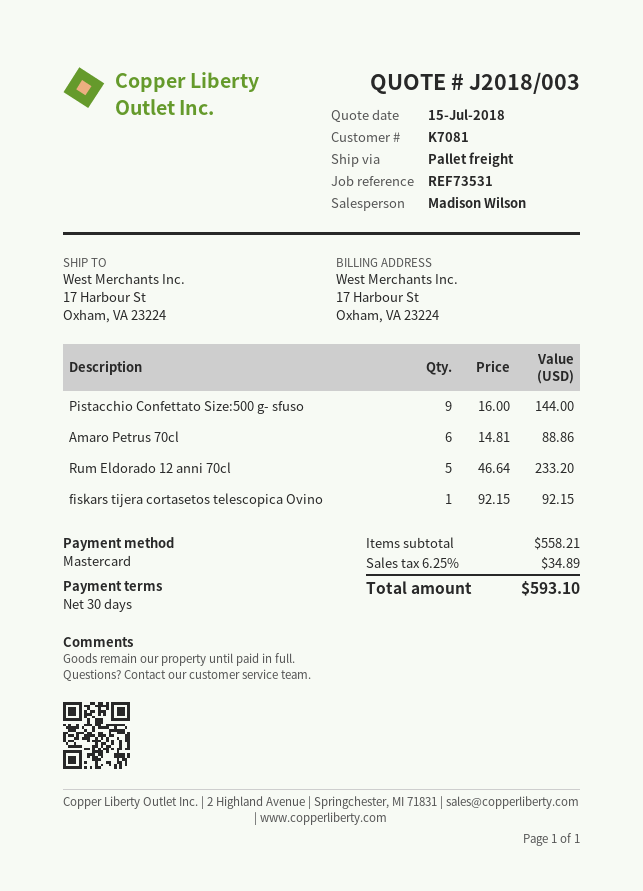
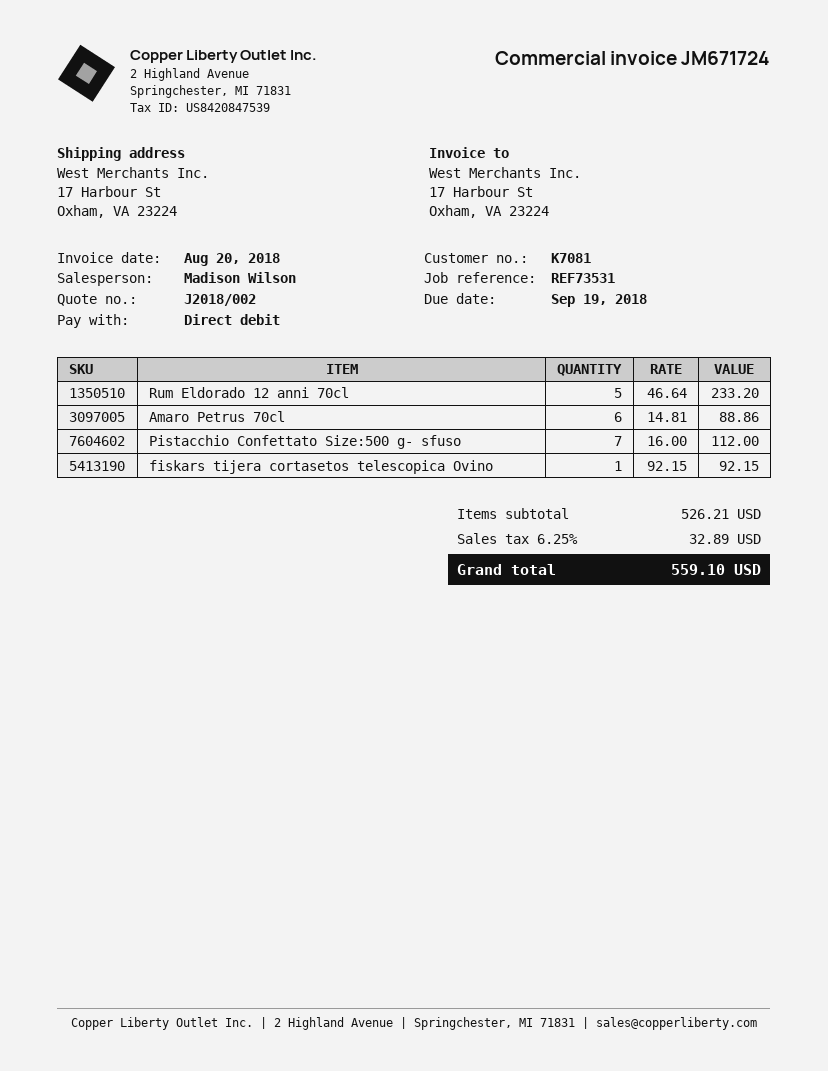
quote number: J2018/003 -> J2018/002
payment method: Mastercard -> direct debit
Pistacchio Confettato Size:500 g- sfuso: 9 x 16.00 = 144.00 -> 7 x 16.00 = 112.00
subtotal: 558.21 -> 526.21
tax: 6.25% = 34.89 -> 6.25% = 32.89
total: 593.10 -> 559.10

